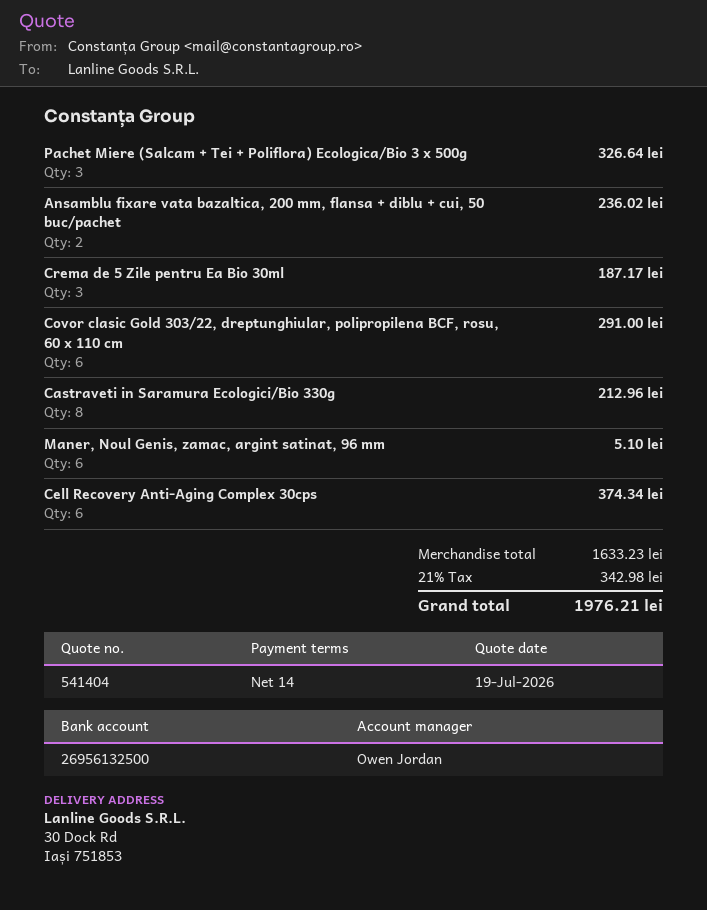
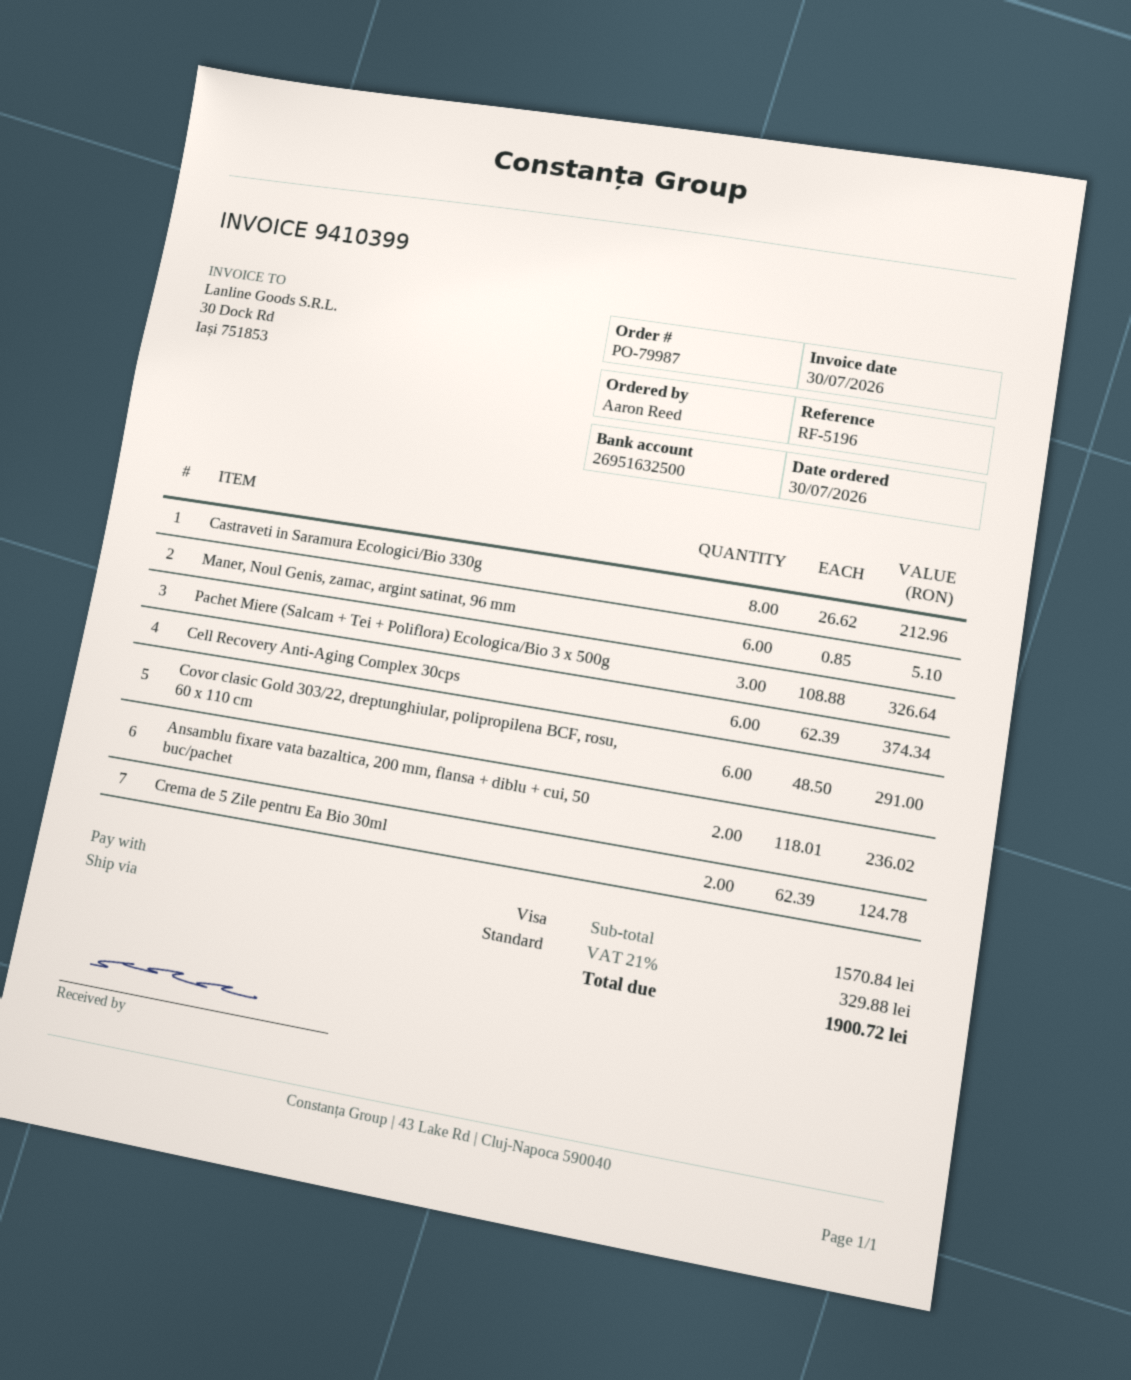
bank account: 26956132500 -> 26951632500
Crema de 5 Zile pentru Ea Bio 30ml: 3 for 187.17 -> 2 for 124.78
subtotal: 1633.23 -> 1570.84
tax: 21% = 342.98 -> 21% = 329.88
total: 1976.21 -> 1900.72

